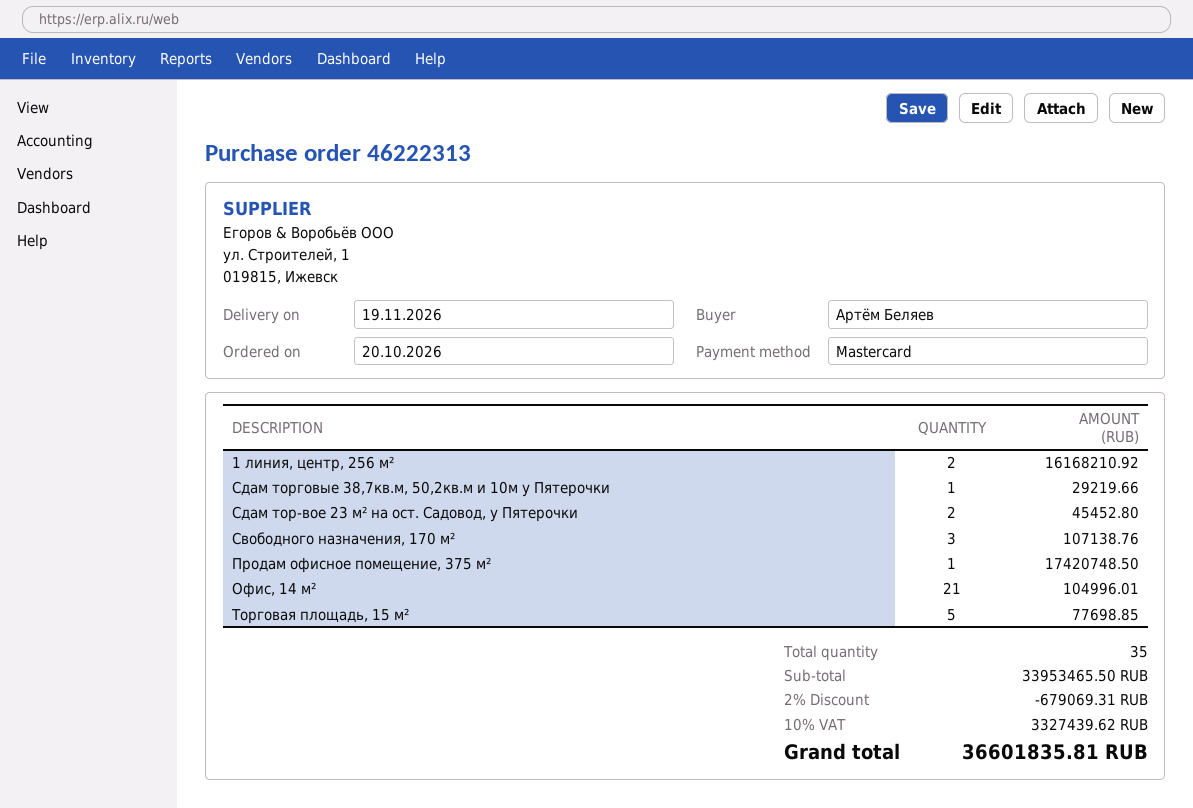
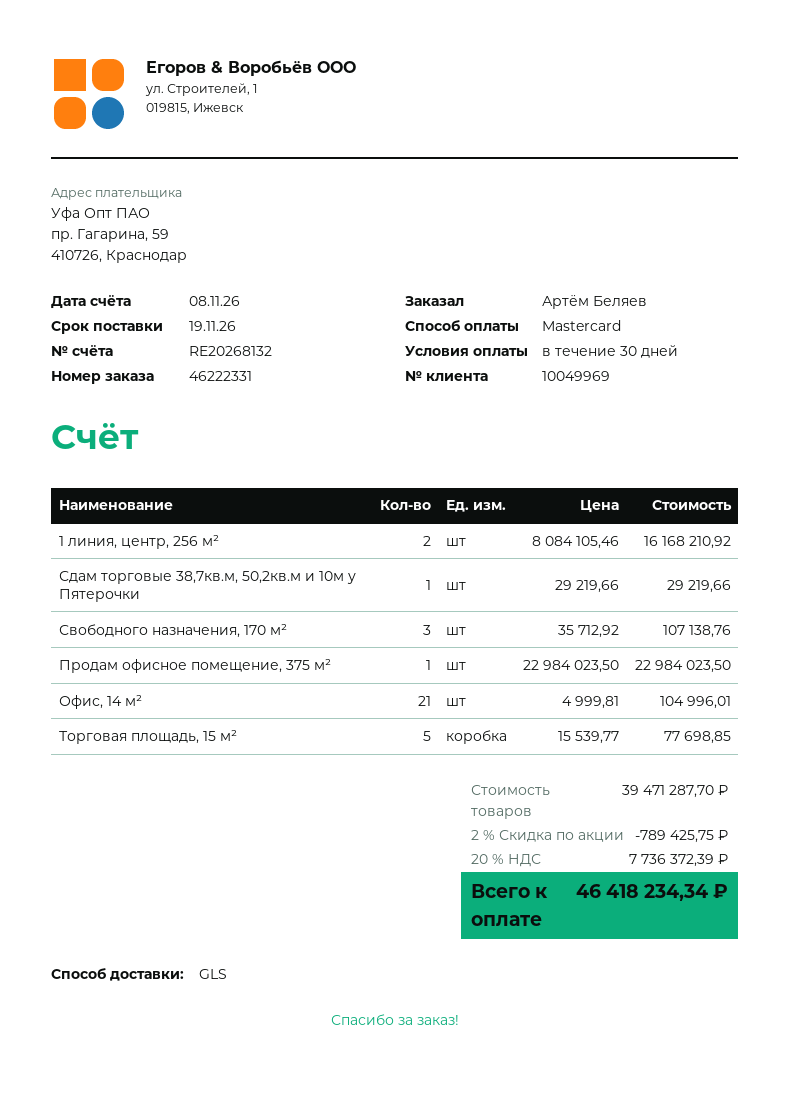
order number: 46222313 -> 46222331
Сдам тор-вое 23 м² на ост. Садовод, у Пятерочки: 2 for 45452.80 -> none
Продам офисное помещение, 375 м²: 1 for 17420748.50 -> 1 for 22984023.50
subtotal: 33953465.50 -> 39471287.70
discount: 2% = 679069.31 -> 2% = 789425.75
tax: 10% = 3327439.62 -> 20% = 7736372.39
total: 36601835.81 -> 46418234.34

